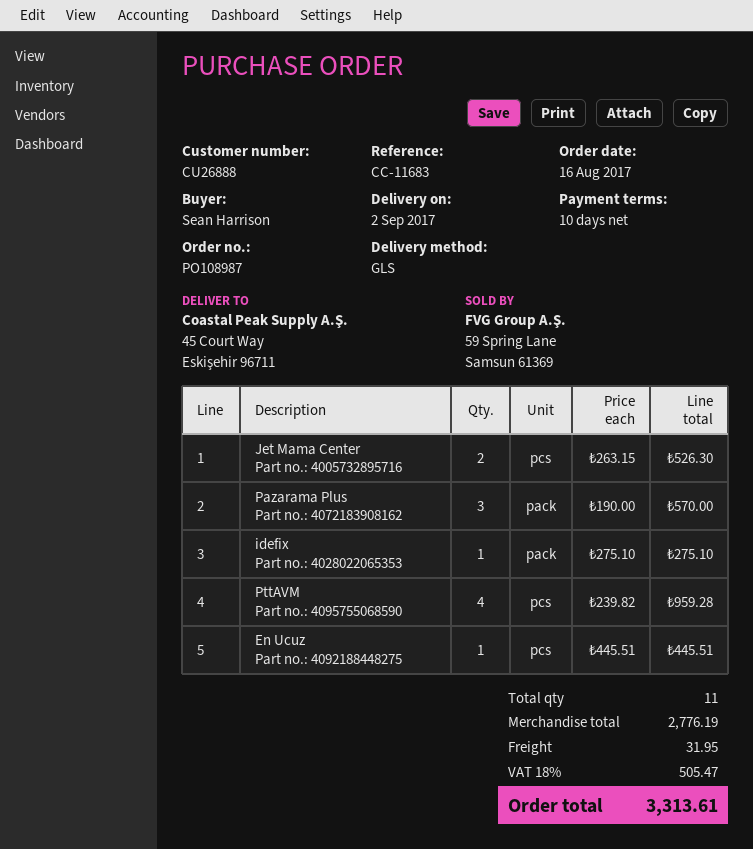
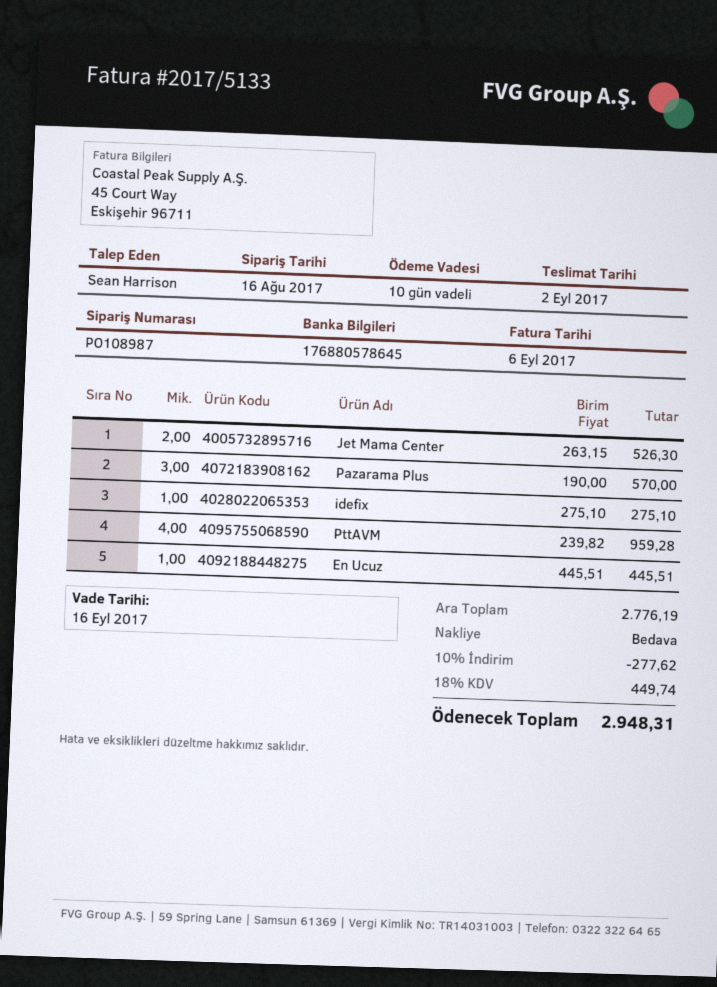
discount: none -> 10% = 277.62
shipping: 31.95 -> 0.00
tax: 18% = 505.47 -> 18% = 449.74
total: 3313.61 -> 2948.31

